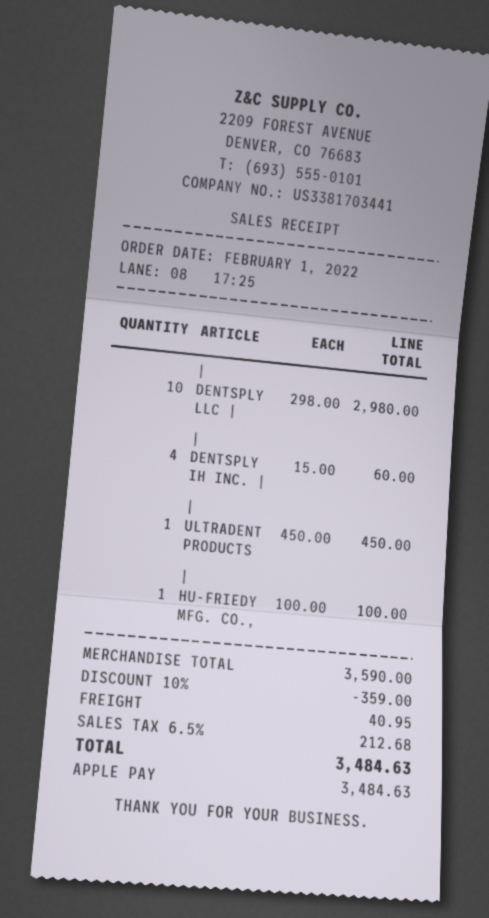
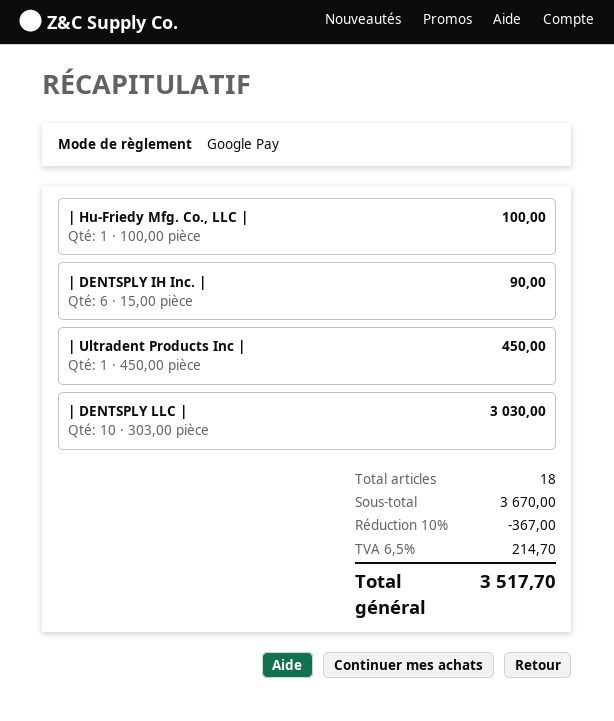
payment method: Apple Pay -> Google Pay
| DENTSPLY LLC |: 10 x 298.00 = 2980.00 -> 10 x 303.00 = 3030.00
| DENTSPLY IH INC. |: 4 x 15.00 = 60.00 -> 6 x 15.00 = 90.00
subtotal: 3590.00 -> 3670.00
discount: 10% = 359.00 -> 10% = 367.00
shipping: 40.95 -> none
tax: 6.5% = 212.68 -> 6.5% = 214.70
total: 3484.63 -> 3517.70

